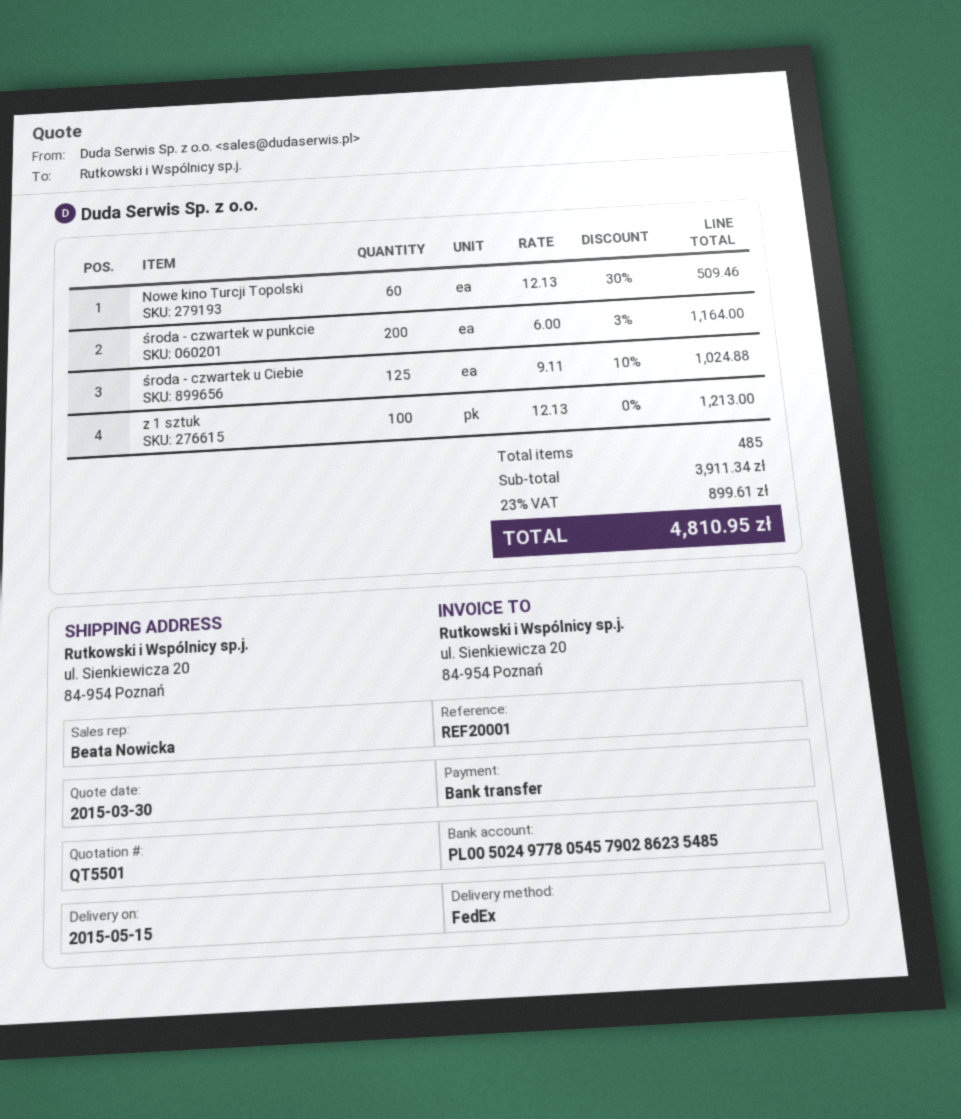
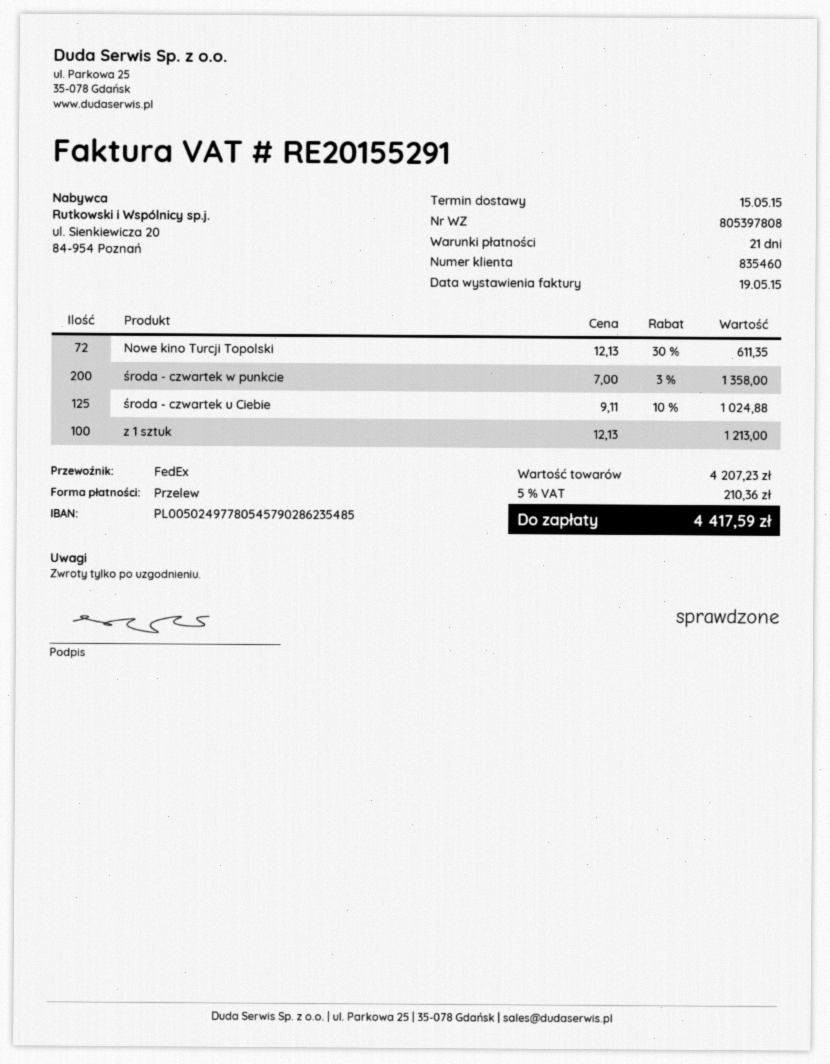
Nowe kino Turcji Topolski: 60 x 12.13 - 30% = 509.46 -> 72 x 12.13 - 30% = 611.35
środa - czwartek w punkcie: 200 x 6.00 - 3% = 1164.00 -> 200 x 7.00 - 3% = 1358.00
subtotal: 3911.34 -> 4207.23
tax: 23% = 899.61 -> 5% = 210.36
total: 4810.95 -> 4417.59

